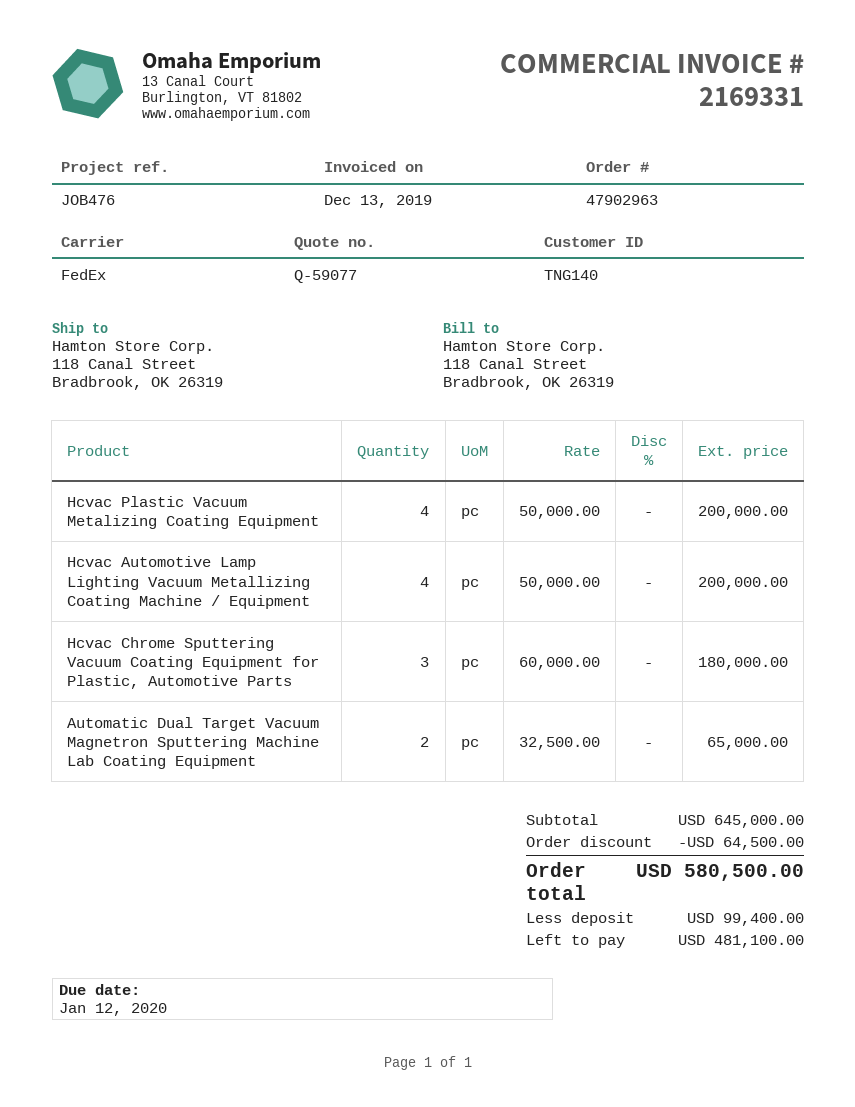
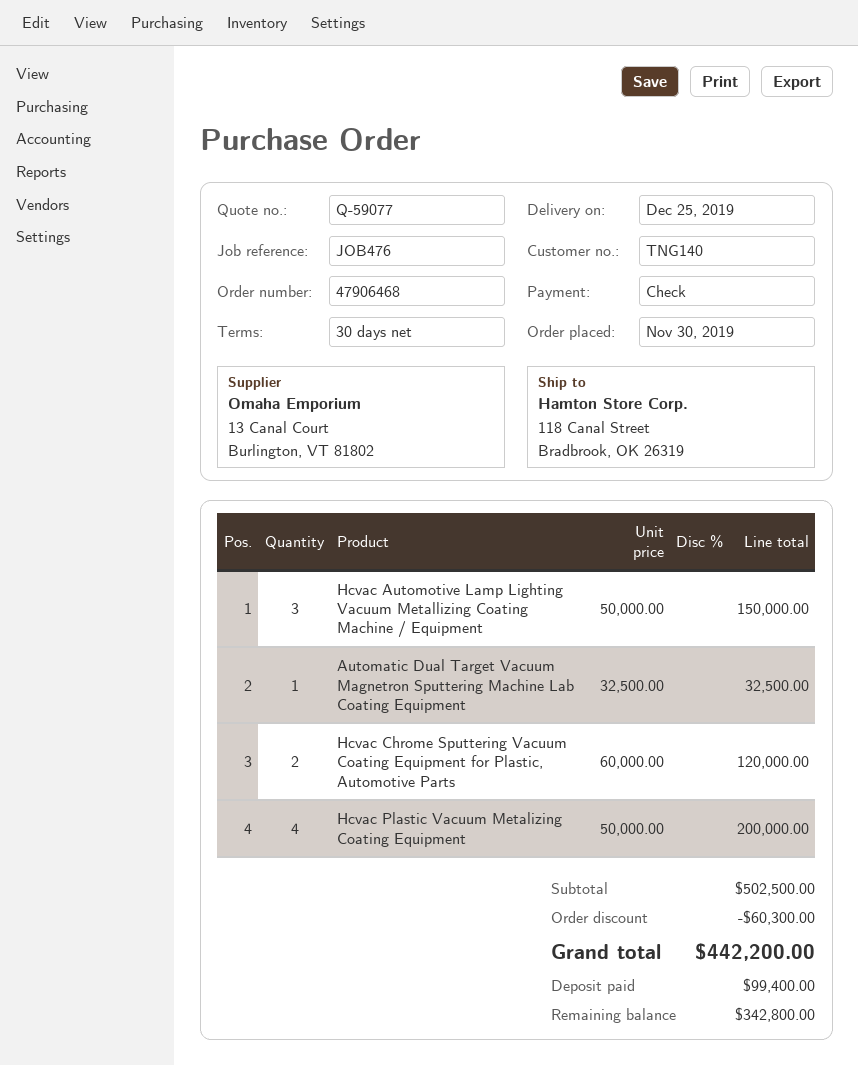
order number: 47902963 -> 47906468
Hcvac Automotive Lamp Lighting Vacuum Metallizing Coating Machine / Equipment: 4 x 50000.00 = 200000.00 -> 3 x 50000.00 = 150000.00
Hcvac Chrome Sputtering Vacuum Coating Equipment for Plastic, Automotive Parts: 3 x 60000.00 = 180000.00 -> 2 x 60000.00 = 120000.00
Automatic Dual Target Vacuum Magnetron Sputtering Machine Lab Coating Equipment: 2 x 32500.00 = 65000.00 -> 1 x 32500.00 = 32500.00
subtotal: 645000.00 -> 502500.00
discount: 64500.00 -> 60300.00
total: 580500.00 -> 442200.00
balance: 481100.00 -> 342800.00

